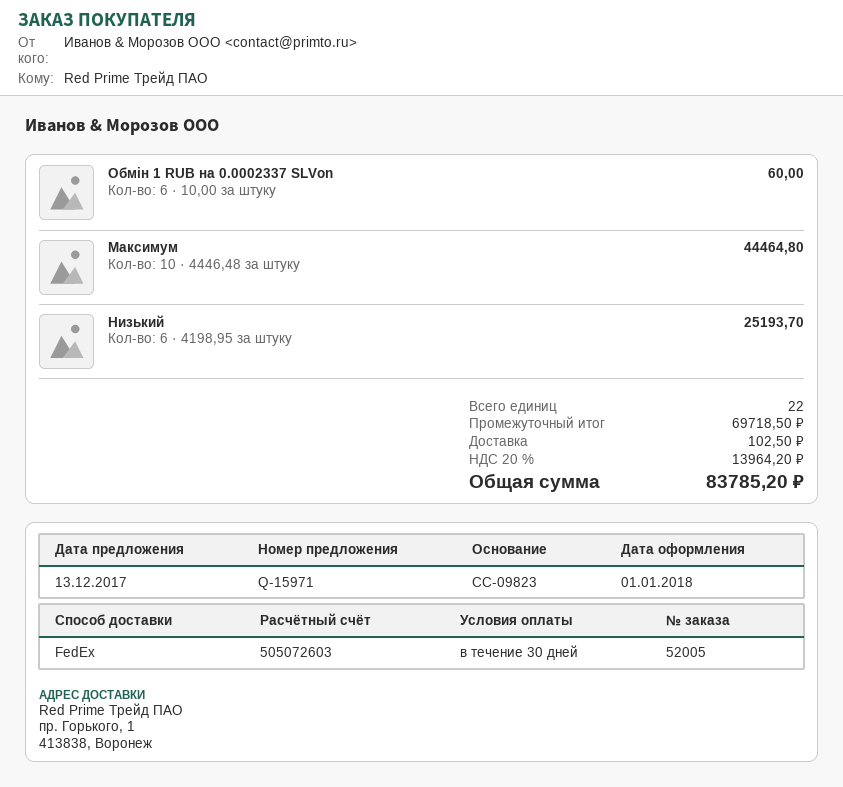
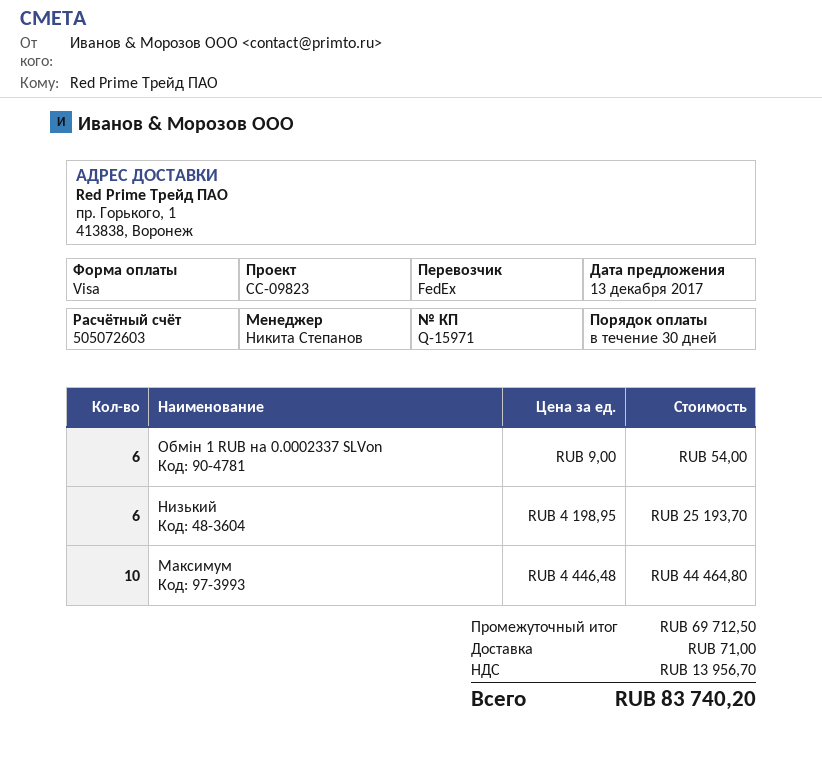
Обмін 1 RUB на 0.0002337 SLVon: 6 x 10.00 = 60.00 -> 6 x 9.00 = 54.00
subtotal: 69718.50 -> 69712.50
shipping: 102.50 -> 71.00
tax: 13964.20 -> 13956.70
total: 83785.20 -> 83740.20

